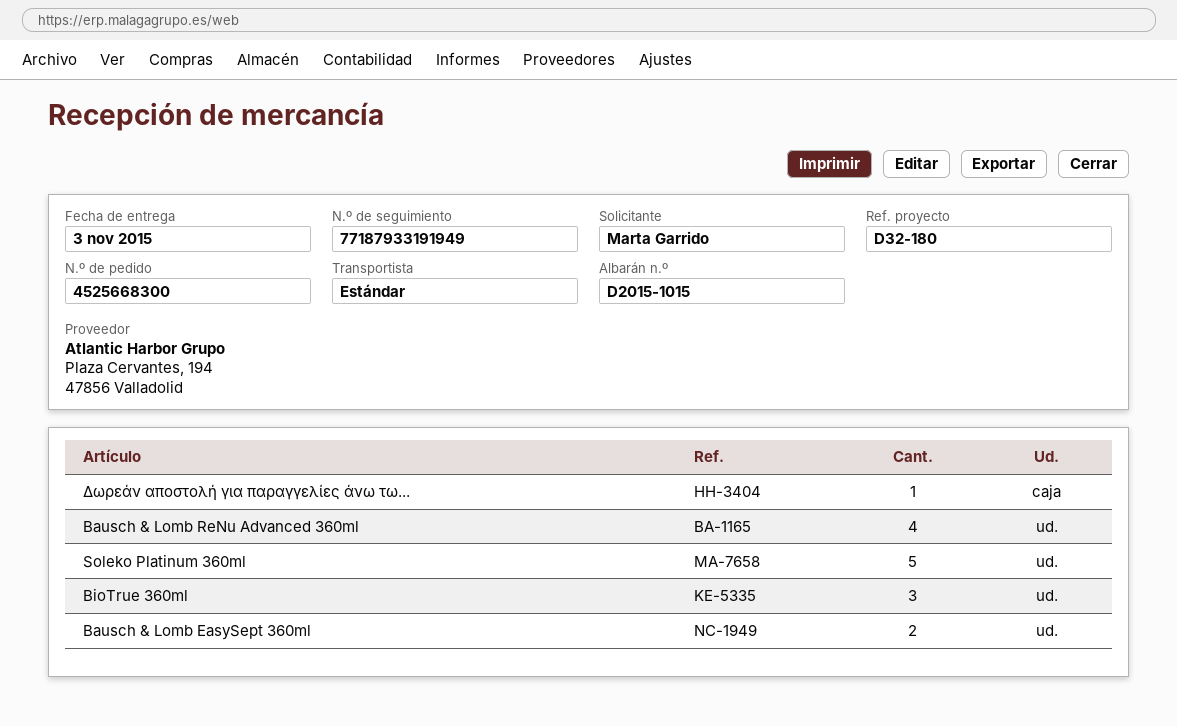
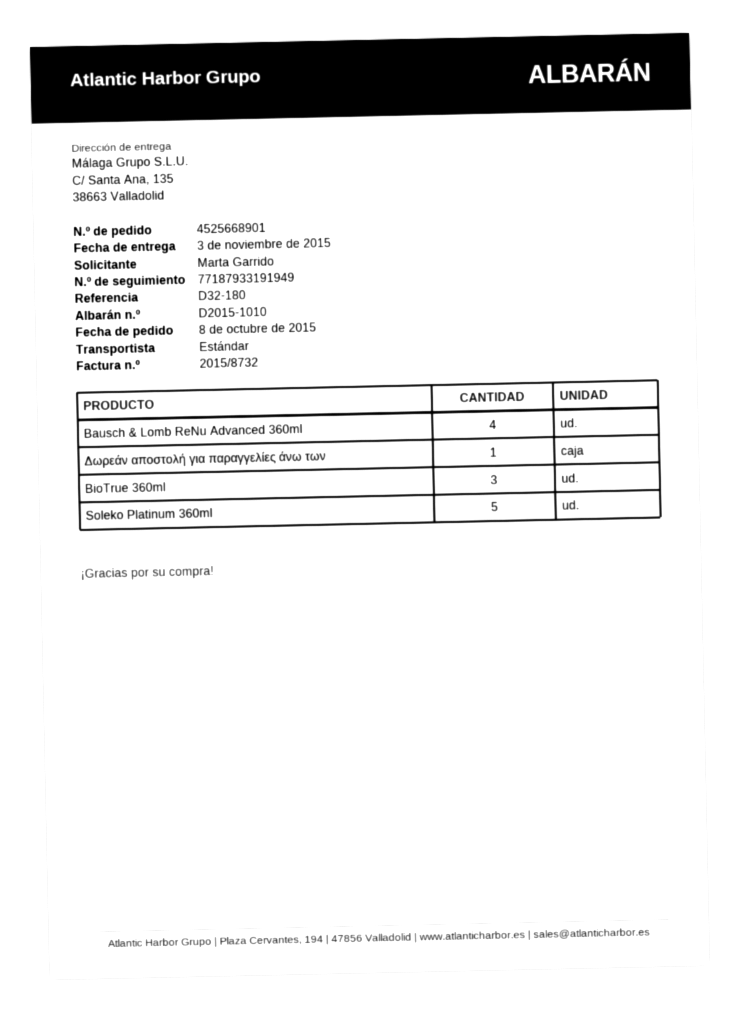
order number: 4525668300 -> 4525668901
delivery note number: D2015-1015 -> D2015-1010
Bausch & Lomb EasySept 360ml: 2 -> none

